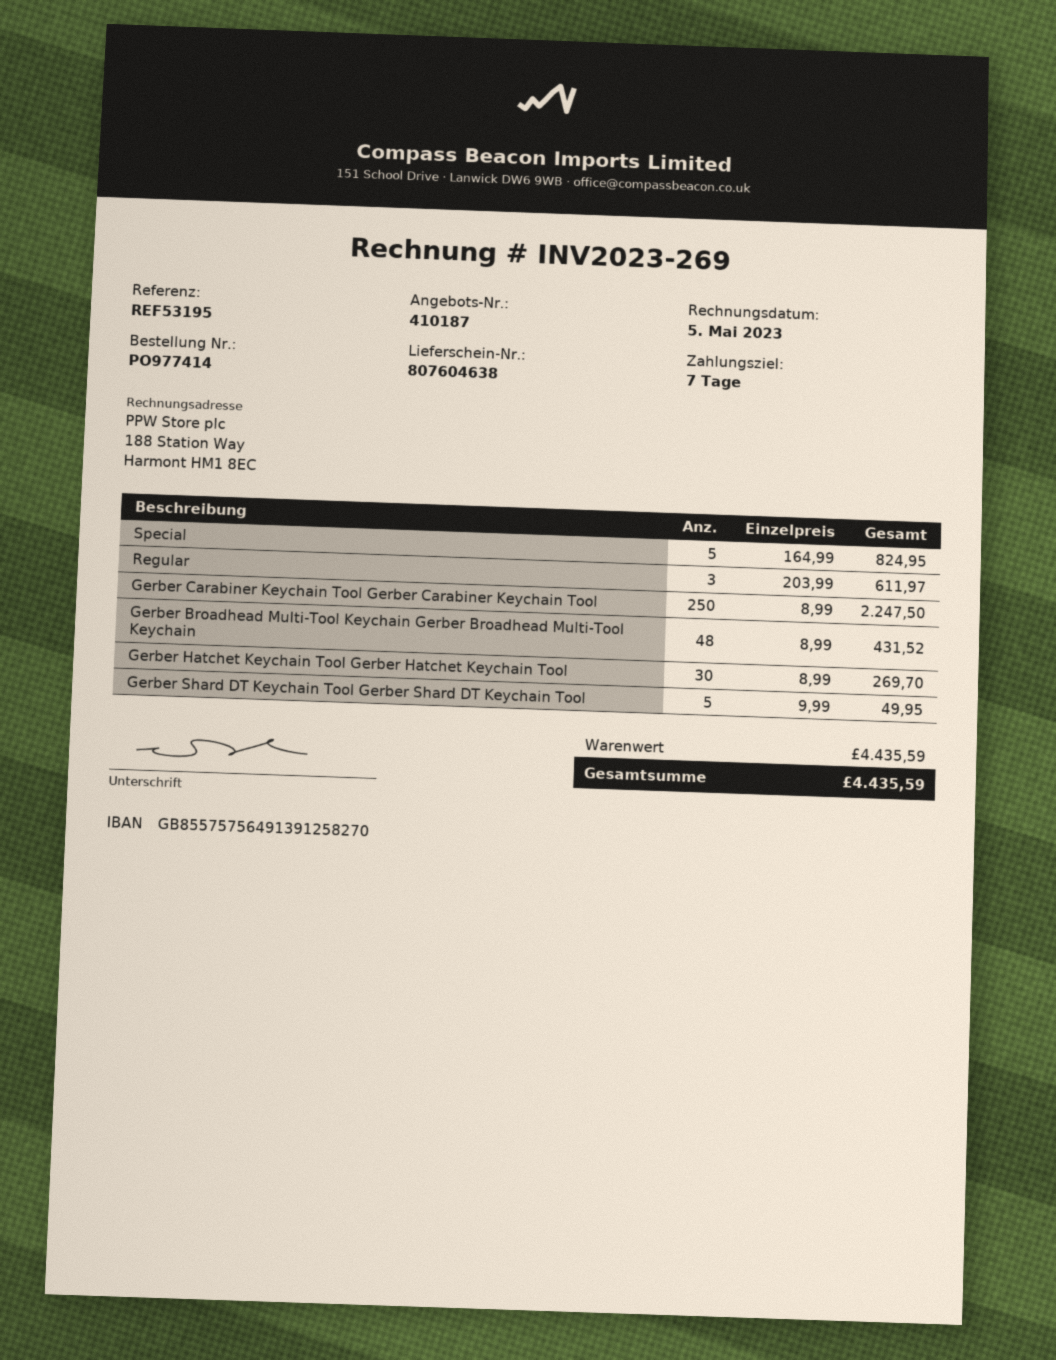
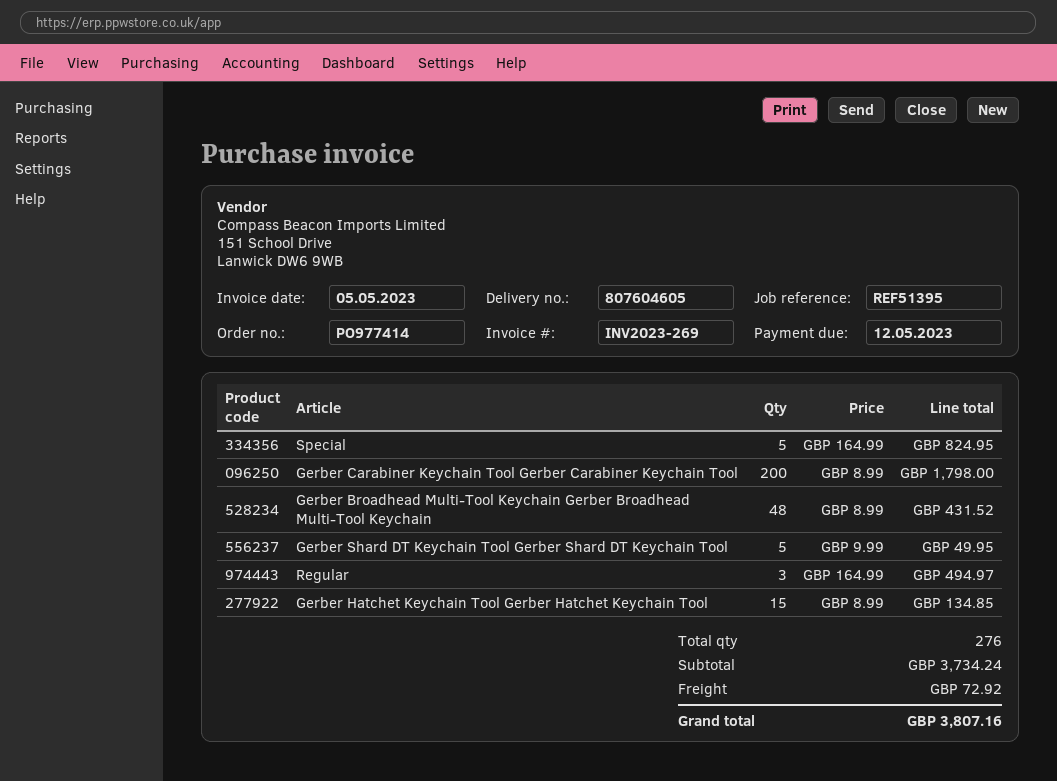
delivery note number: 807604638 -> 807604605
reference: REF53195 -> REF51395
Regular: 3 x 203.99 = 611.97 -> 3 x 164.99 = 494.97
Gerber Carabiner Keychain Tool Gerber Carabiner Keychain Tool: 250 x 8.99 = 2247.50 -> 200 x 8.99 = 1798.00
Gerber Hatchet Keychain Tool Gerber Hatchet Keychain Tool: 30 x 8.99 = 269.70 -> 15 x 8.99 = 134.85
subtotal: 4435.59 -> 3734.24
shipping: none -> 72.92
total: 4435.59 -> 3807.16

